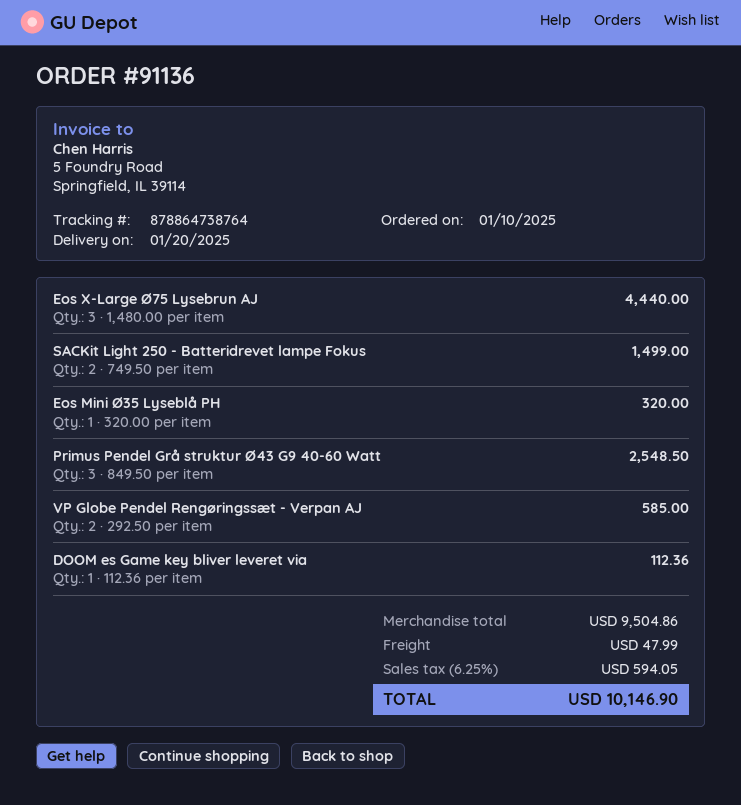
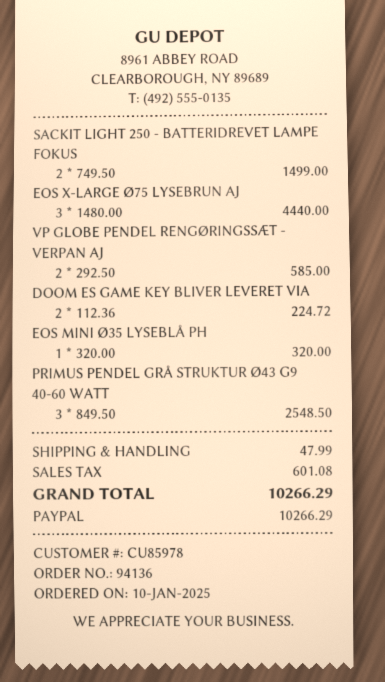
order number: 91136 -> 94136
DOOM es Game key bliver leveret via: 1 x 112.36 = 112.36 -> 2 x 112.36 = 224.72
tax: 594.05 -> 601.08
total: 10146.90 -> 10266.29

